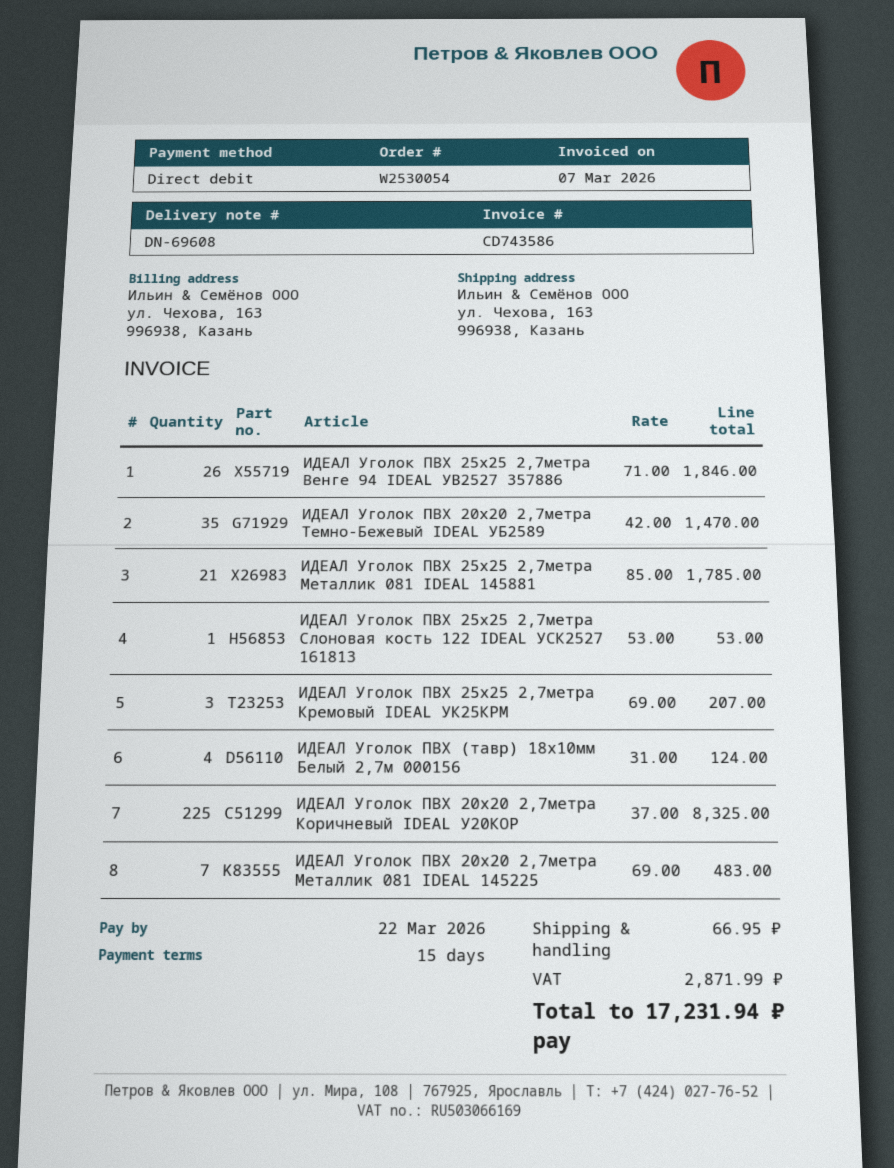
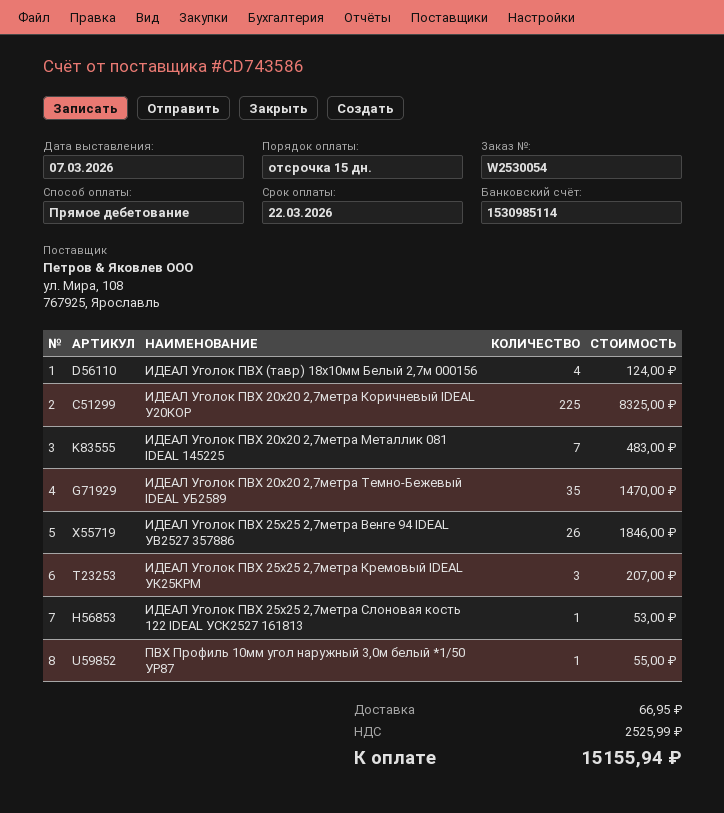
ИДЕАЛ Уголок ПВХ 25х25 2,7метра Металлик 081 IDEAL 145881: 21 for 1785.00 -> none
ПВХ Профиль 10мм угол наружный 3,0м белый *1/50 УР87: none -> 1 for 55.00
tax: 2871.99 -> 2525.99
total: 17231.94 -> 15155.94

